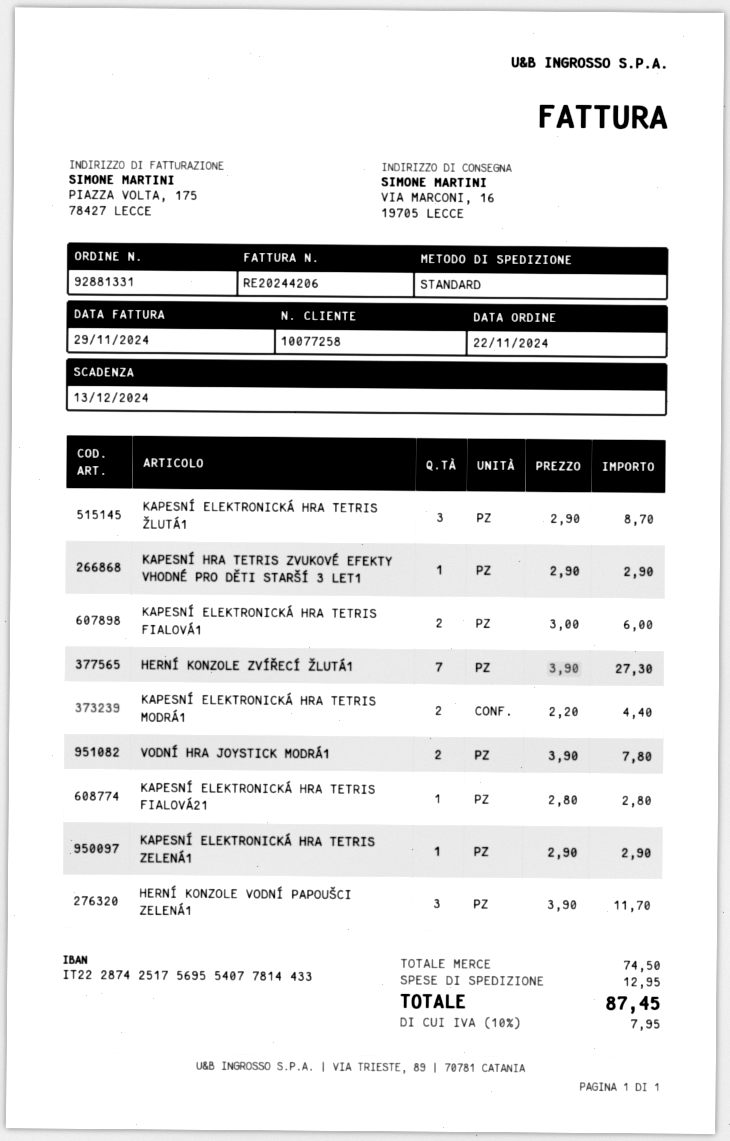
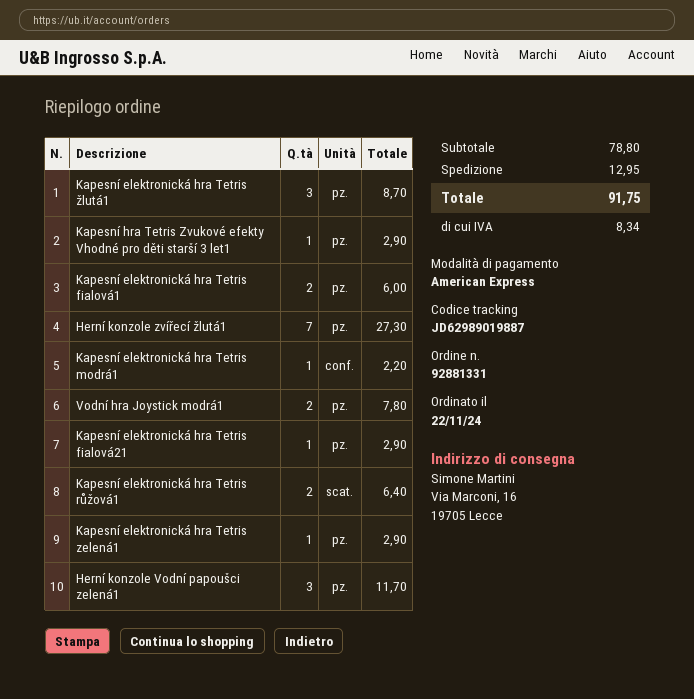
KAPESNÍ ELEKTRONICKÁ HRA TETRIS MODRÁ1: 2 for 4.40 -> 1 for 2.20
KAPESNÍ ELEKTRONICKÁ HRA TETRIS FIALOVÁ21: 1 for 2.80 -> 1 for 2.90
Kapesní elektronická hra Tetris růžová1: none -> 2 for 6.40
subtotal: 74.50 -> 78.80
tax: 7.95 -> 8.34
total: 87.45 -> 91.75

